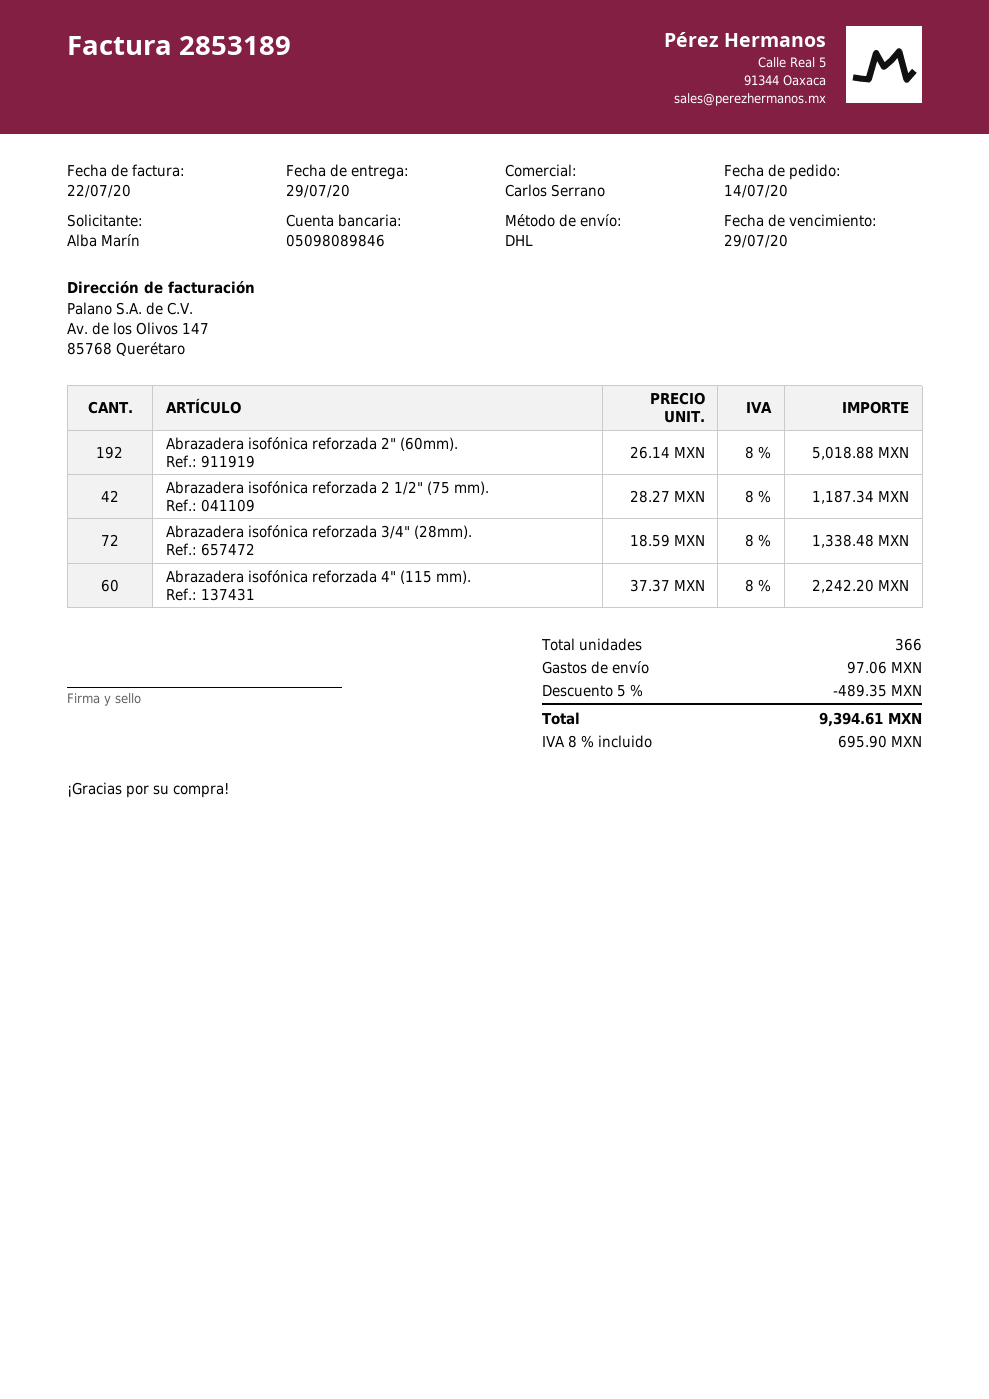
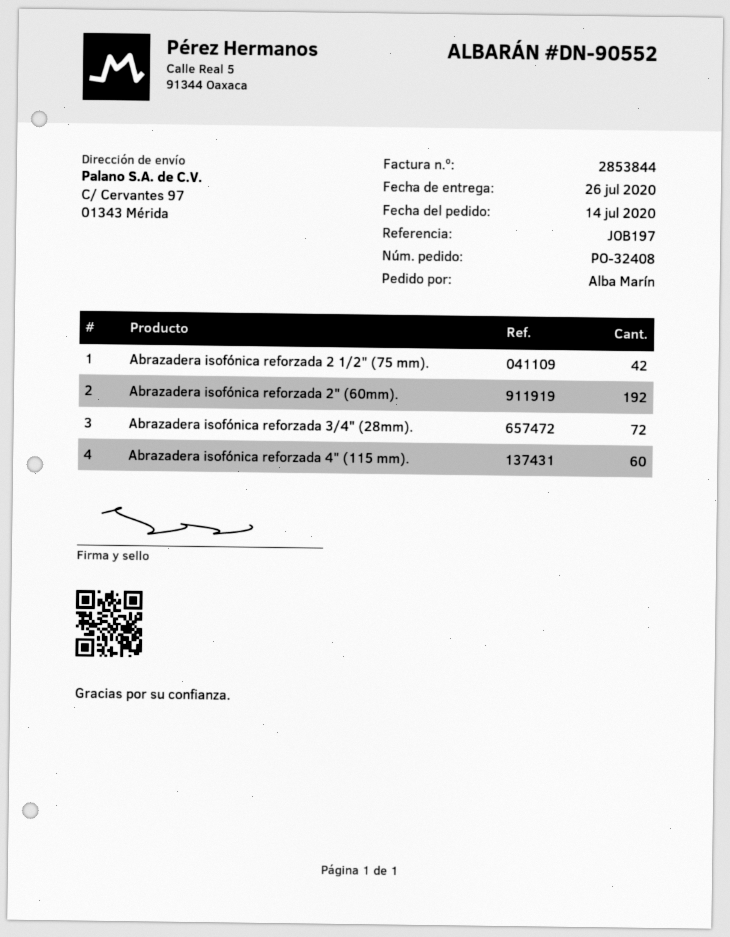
delivery date: 2020-07-29 -> 2020-07-26
invoice number: 2853189 -> 2853844

